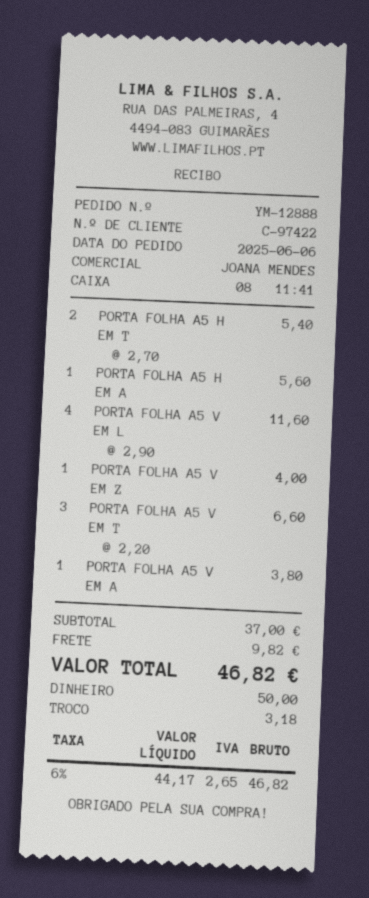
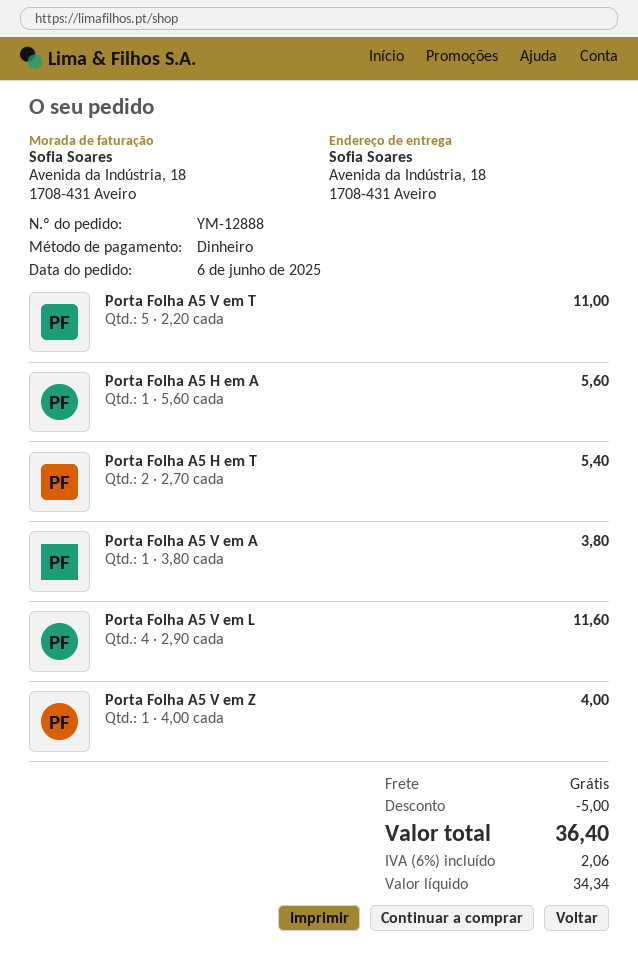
PORTA FOLHA A5 V EM T: 3 x 2.20 = 6.60 -> 5 x 2.20 = 11.00
discount: none -> 5.00
shipping: 9.82 -> 0.00
net: 44.17 -> 34.34
tax: 6% = 2.65 -> 6% = 2.06
total: 46.82 -> 36.40

